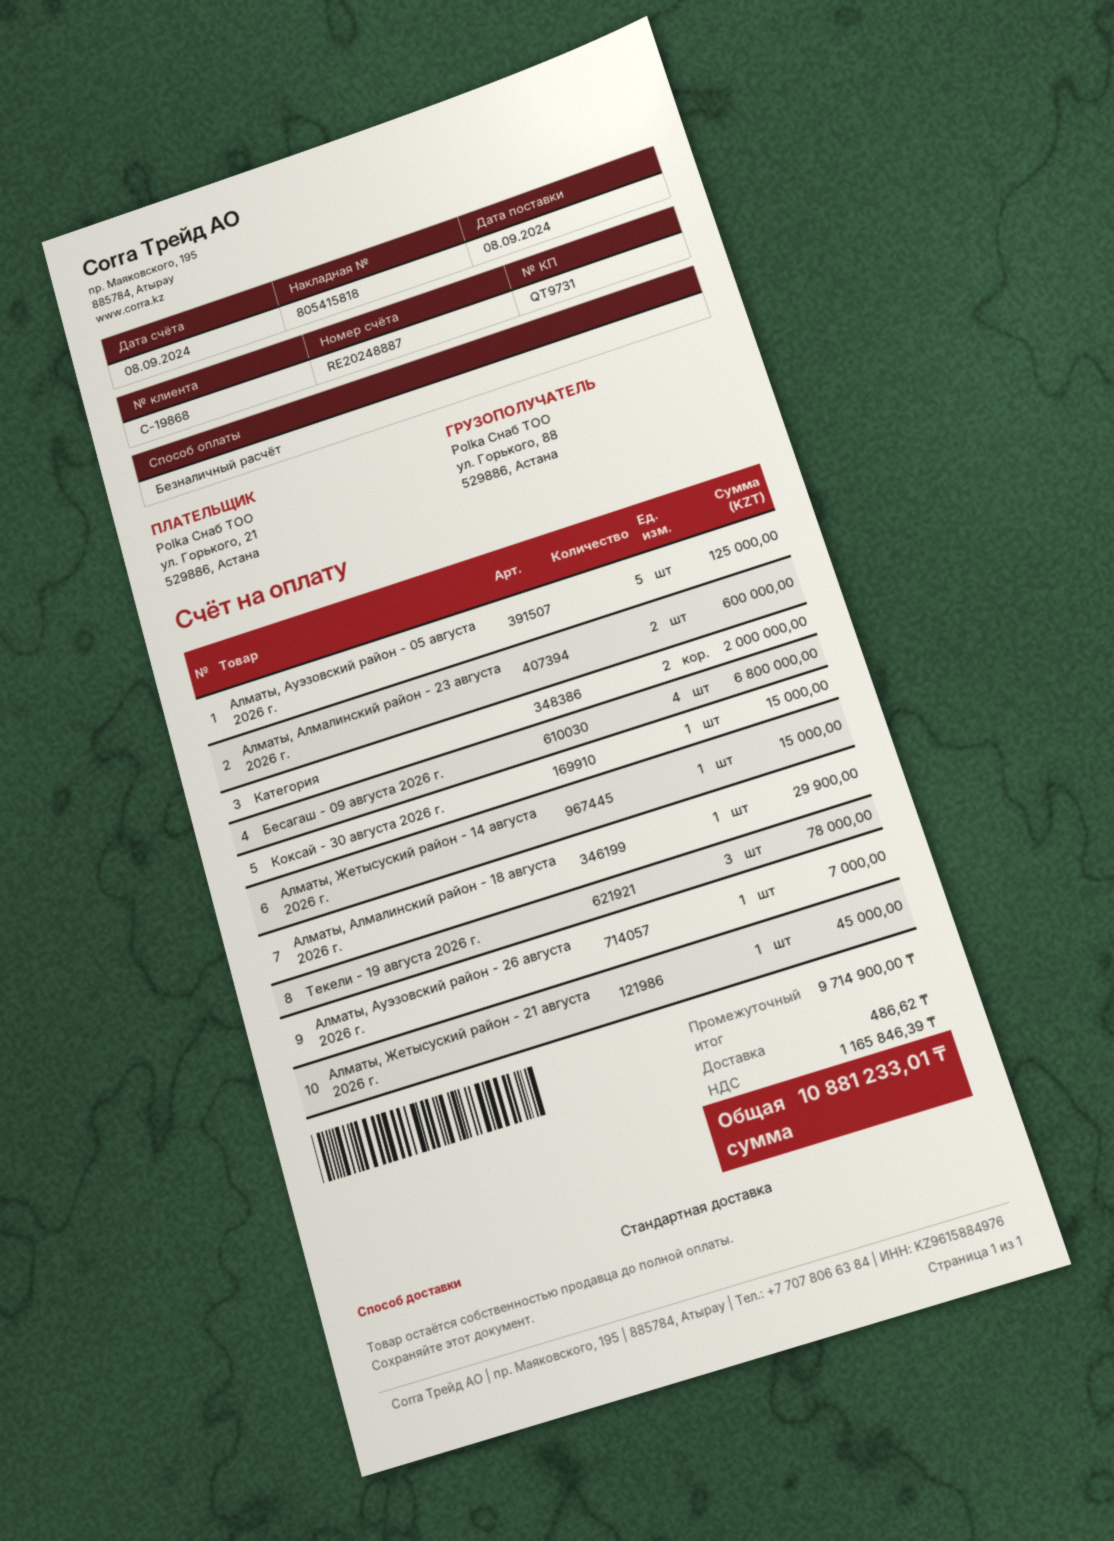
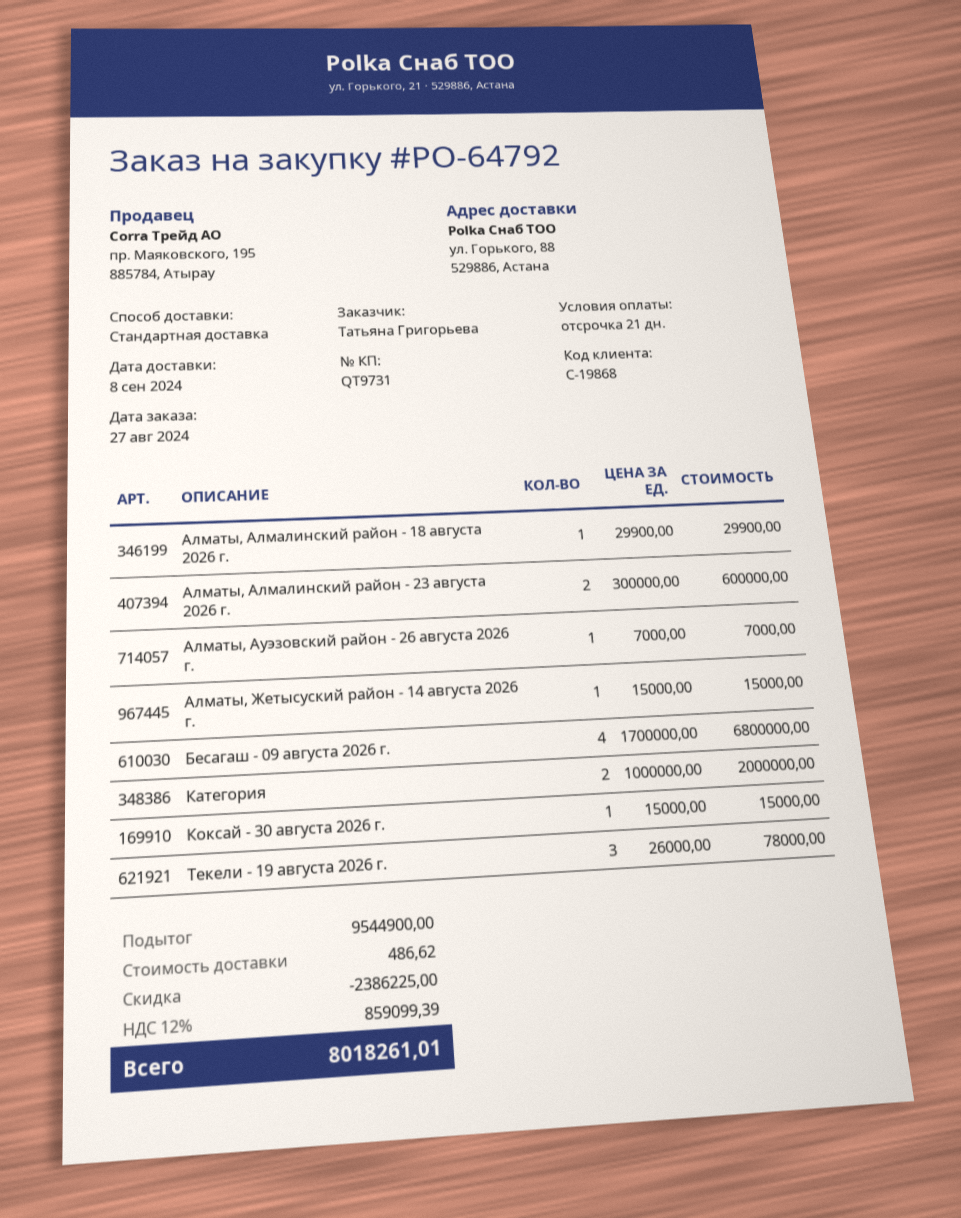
Алматы, Ауэзовский район - 05 августа 2026 г.: 5 for 125000.00 -> none
Алматы, Жетысуский район - 21 августа 2026 г.: 1 for 45000.00 -> none
subtotal: 9714900.00 -> 9544900.00
discount: none -> 2386225.00
tax: 1165846.39 -> 859099.39
total: 10881233.01 -> 8018261.01

